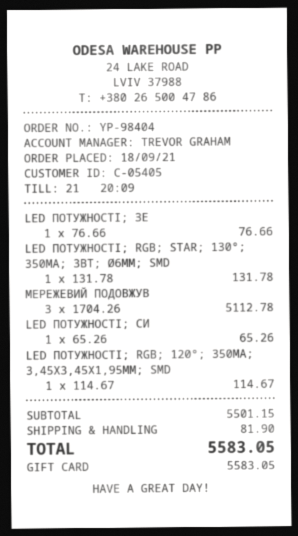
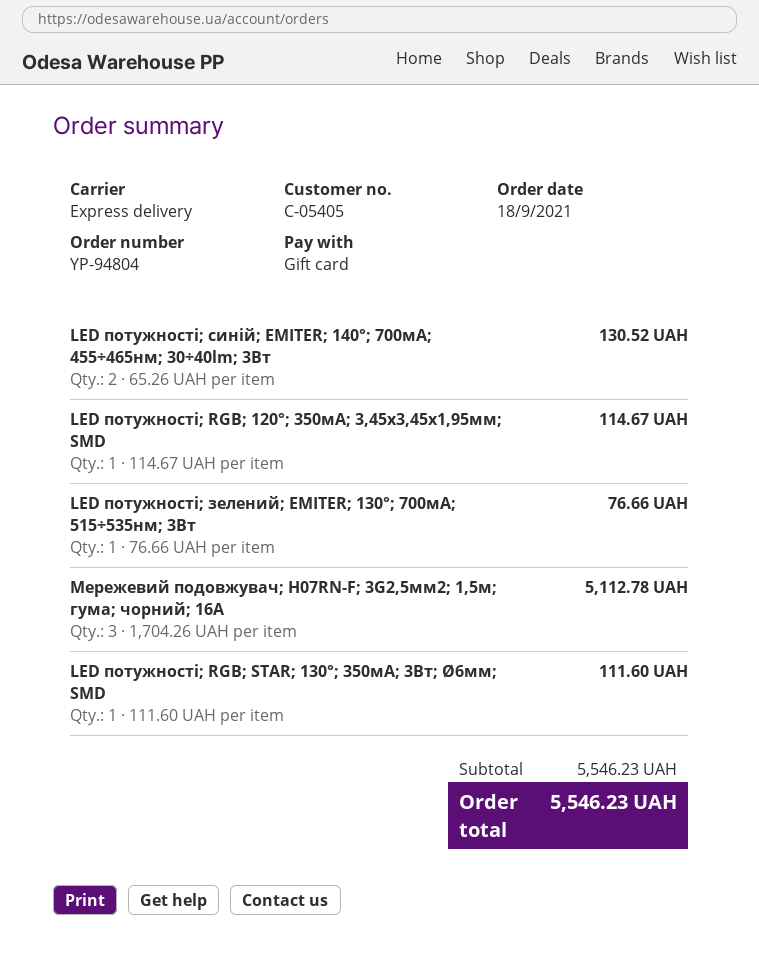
order number: YP-98404 -> YP-94804
LED ПОТУЖНОСТІ; RGB; STAR; 130°; 350МА; 3ВТ; Ø6ММ; SMD: 1 x 131.78 = 131.78 -> 1 x 111.60 = 111.60
LED ПОТУЖНОСТІ; СИ: 1 x 65.26 = 65.26 -> 2 x 65.26 = 130.52
subtotal: 5501.15 -> 5546.23
shipping: 81.90 -> none
total: 5583.05 -> 5546.23

